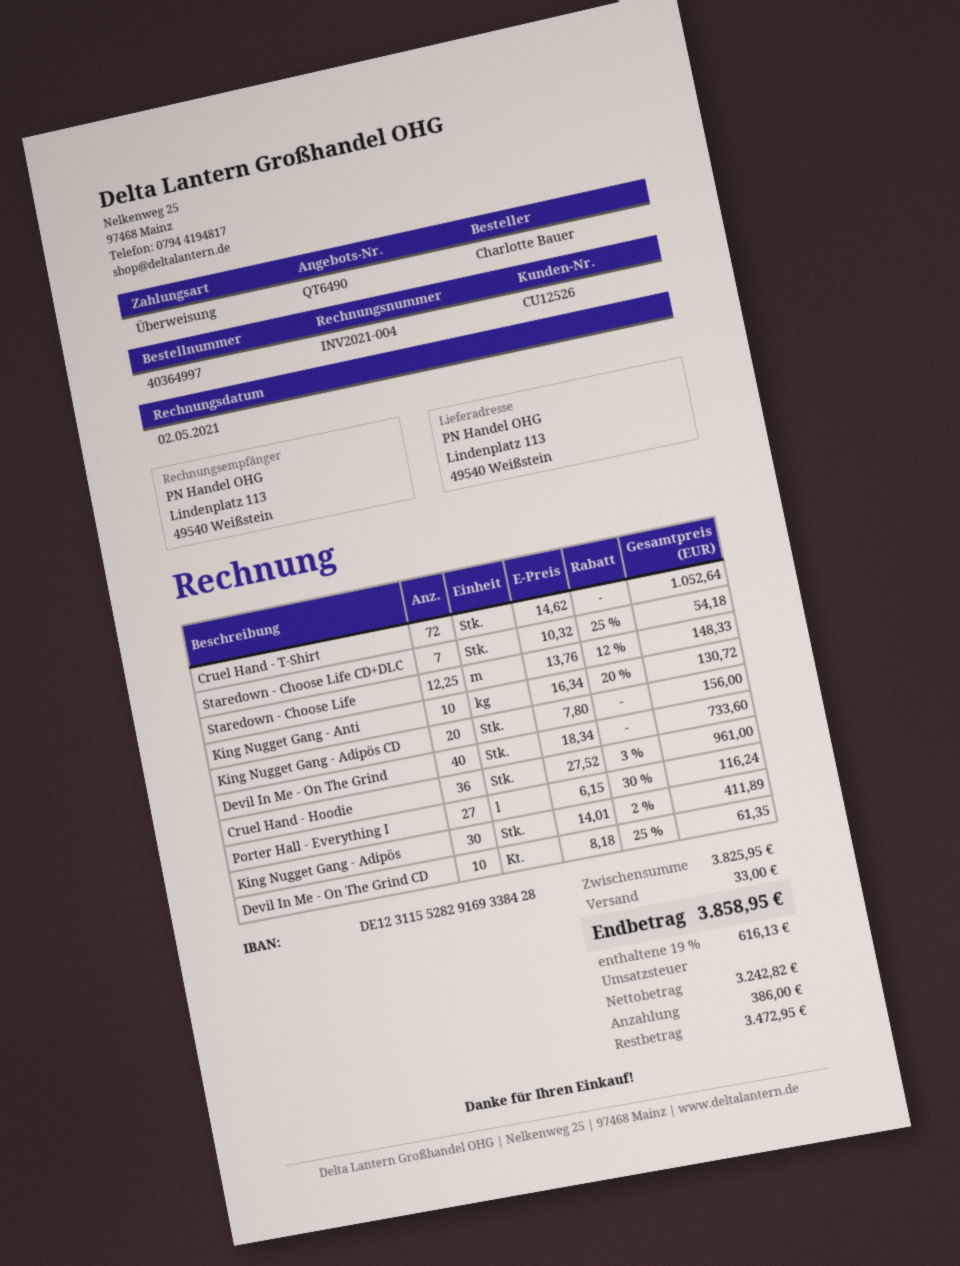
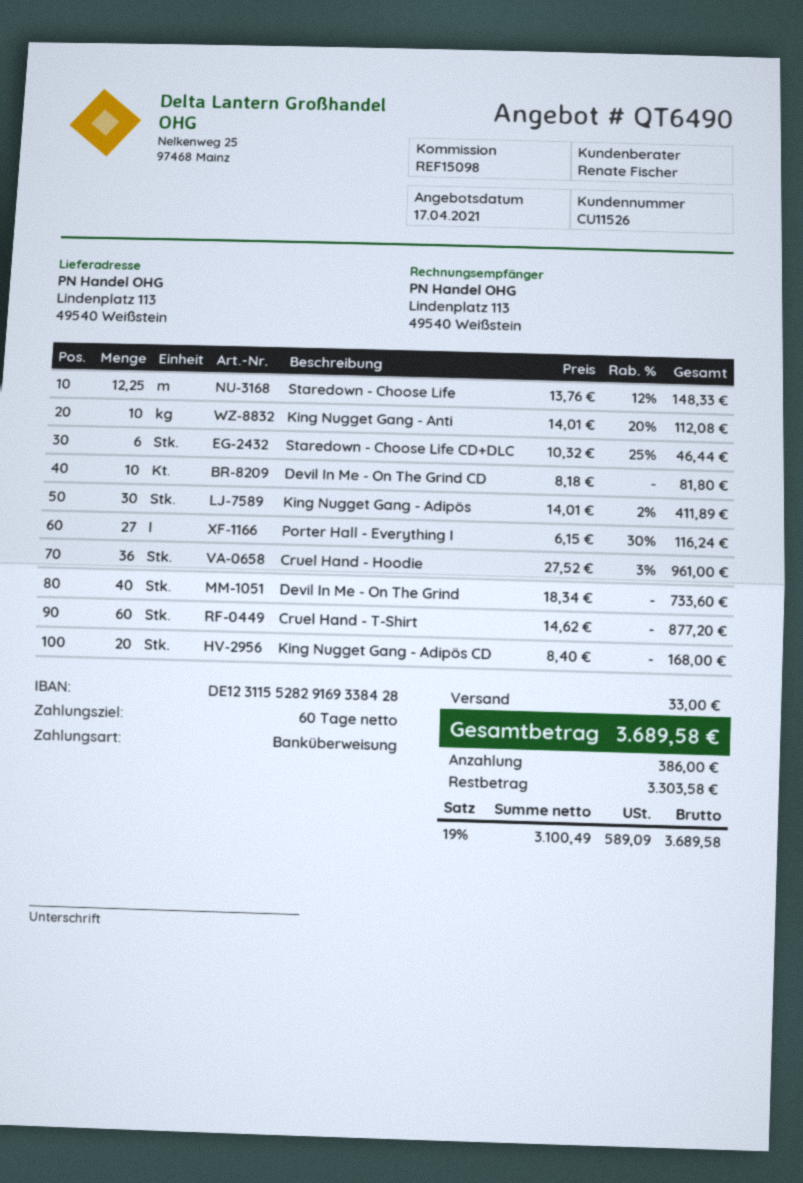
customer number: CU12526 -> CU11526
Cruel Hand - T-Shirt: 72 x 14.62 = 1052.64 -> 60 x 14.62 = 877.20
Staredown - Choose Life CD+DLC: 7 x 10.32 - 25% = 54.18 -> 6 x 10.32 - 25% = 46.44
King Nugget Gang - Anti: 10 x 16.34 - 20% = 130.72 -> 10 x 14.01 - 20% = 112.08
King Nugget Gang - Adipös CD: 20 x 7.80 = 156.00 -> 20 x 8.40 = 168.00
Devil In Me - On The Grind CD: 10 x 8.18 - 25% = 61.35 -> 10 x 8.18 = 81.80
net: 3242.82 -> 3100.49
tax: 19% = 616.13 -> 19% = 589.09
total: 3858.95 -> 3689.58
balance: 3472.95 -> 3303.58

